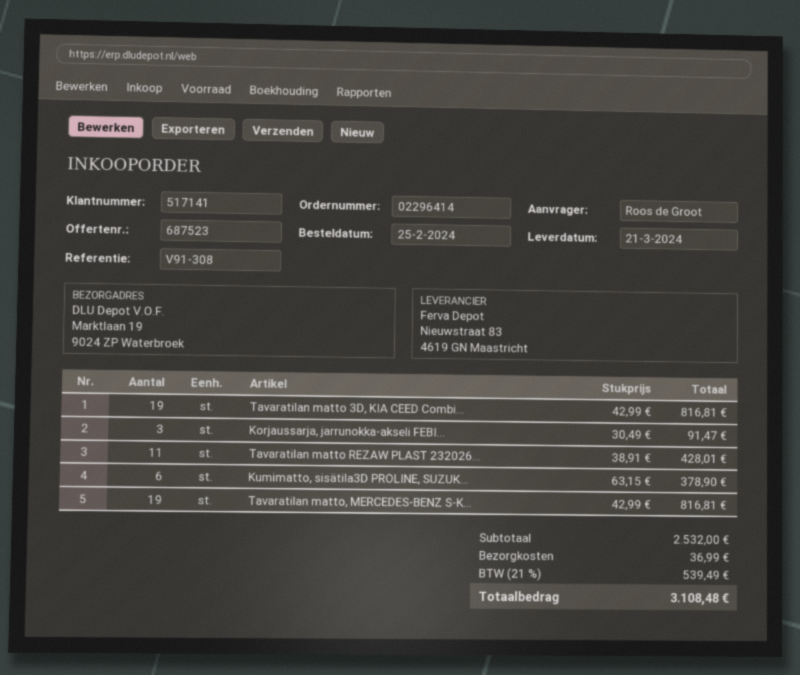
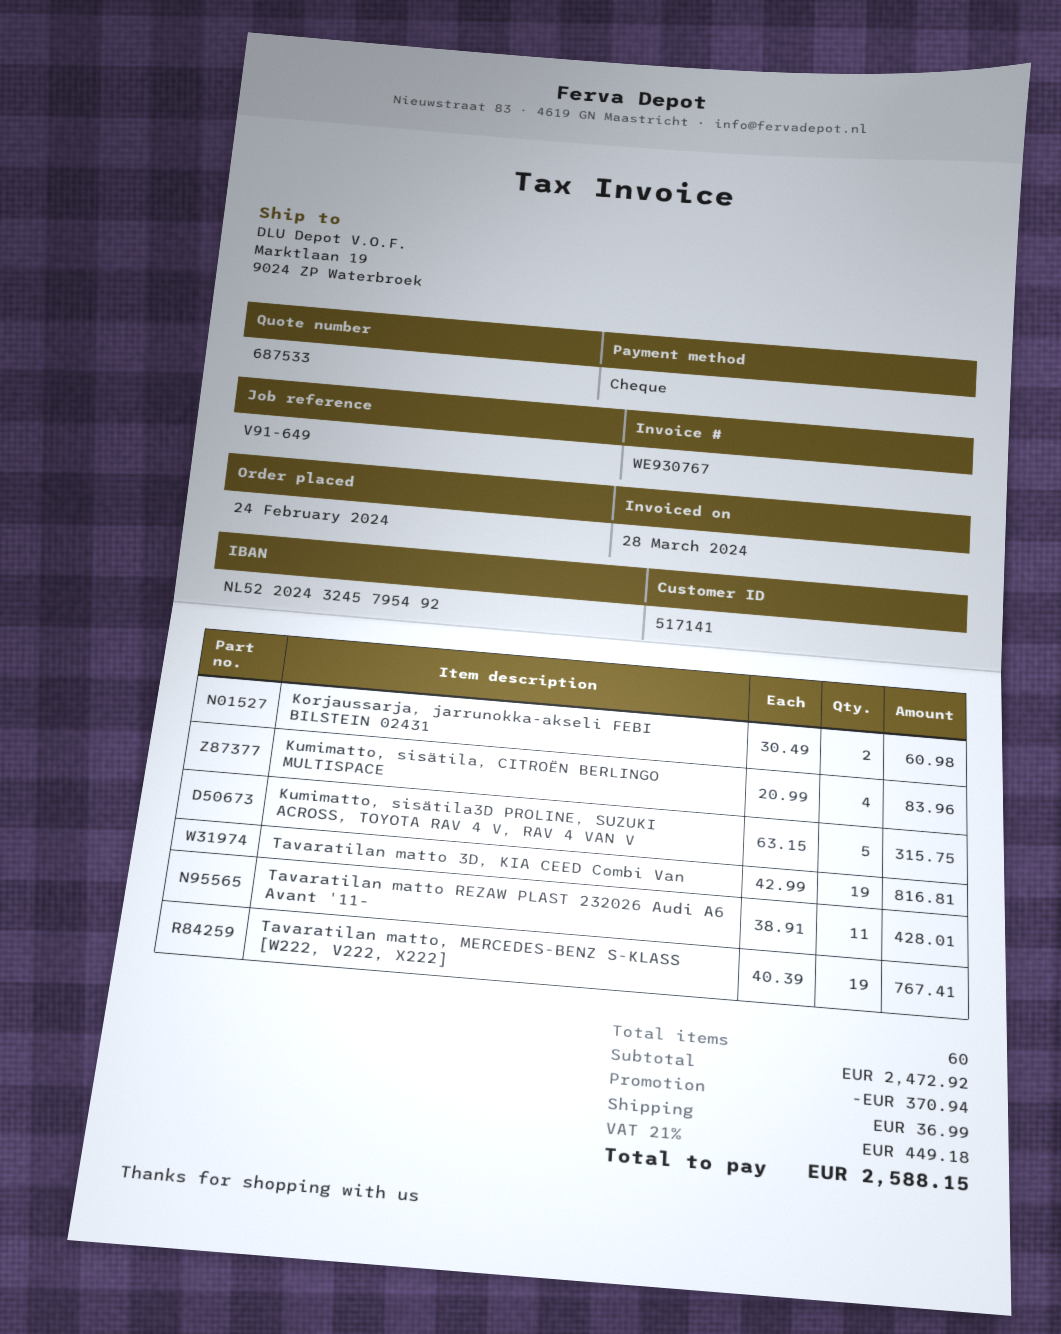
quote number: 687523 -> 687533
order date: 2024-02-25 -> 2024-02-24
reference: V91-308 -> V91-649
Korjaussarja, jarrunokka-akseli FEBI...: 3 x 30.49 = 91.47 -> 2 x 30.49 = 60.98
Kumimatto, sisätila3D PROLINE, SUZUK...: 6 x 63.15 = 378.90 -> 5 x 63.15 = 315.75
Tavaratilan matto, MERCEDES-BENZ S-K...: 19 x 42.99 = 816.81 -> 19 x 40.39 = 767.41
Kumimatto, sisätila, CITROËN BERLINGO MULTISPACE: none -> 4 x 20.99 = 83.96
subtotal: 2532.00 -> 2472.92
discount: none -> 370.94
tax: 21% = 539.49 -> 21% = 449.18
total: 3108.48 -> 2588.15

